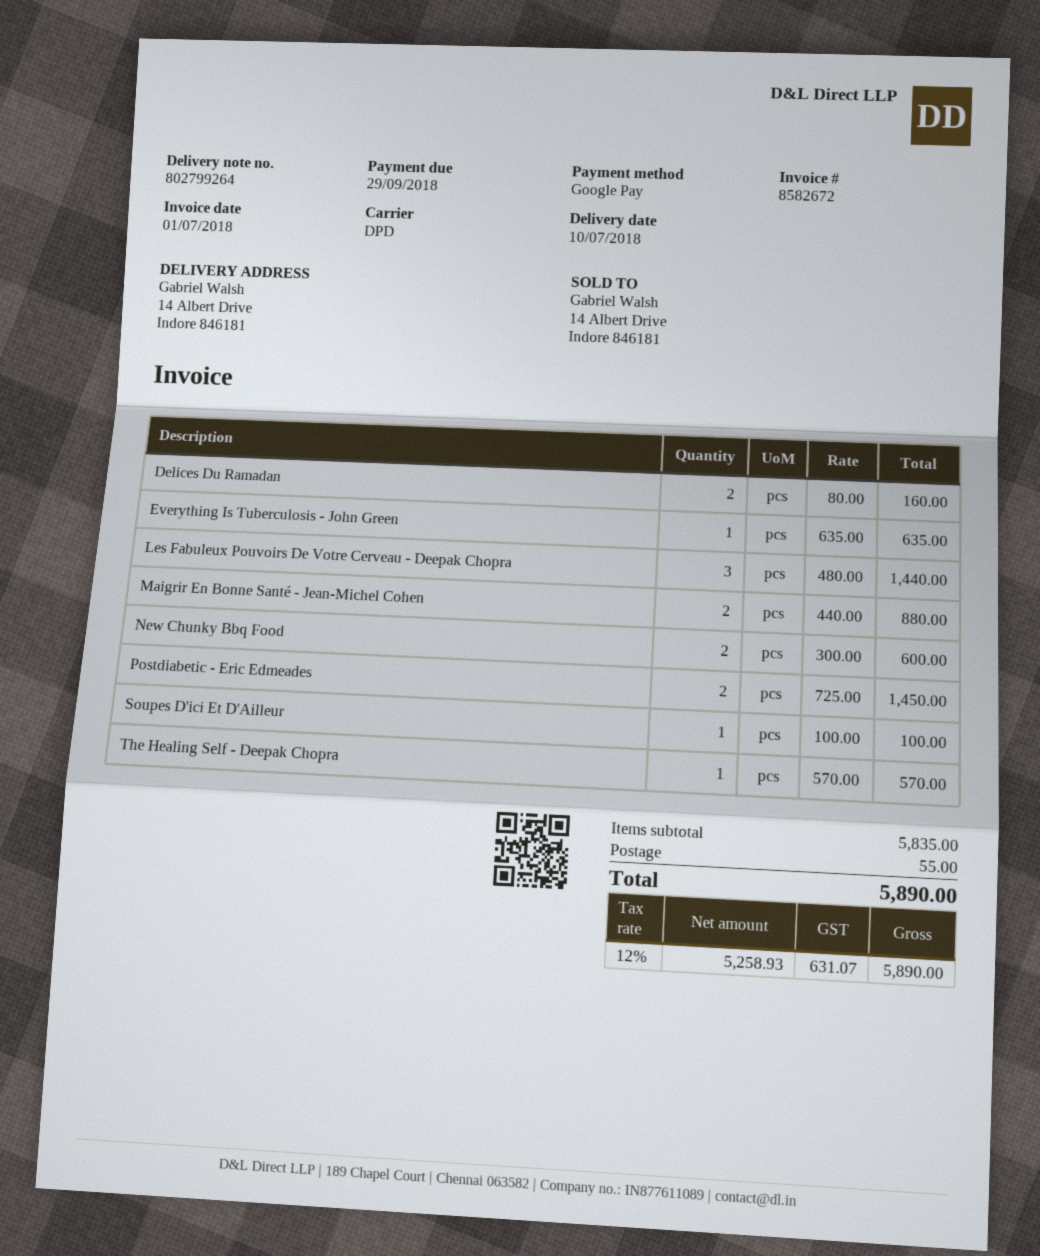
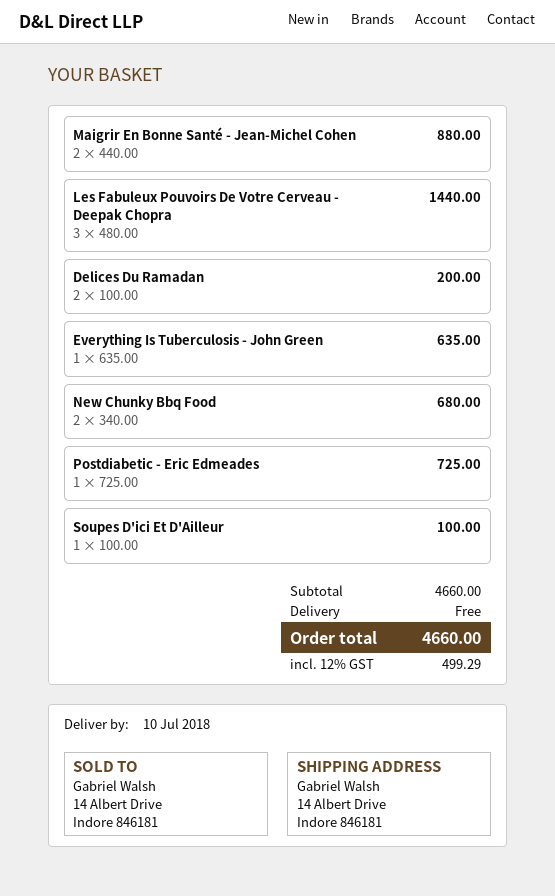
Delices Du Ramadan: 2 x 80.00 = 160.00 -> 2 x 100.00 = 200.00
New Chunky Bbq Food: 2 x 300.00 = 600.00 -> 2 x 340.00 = 680.00
Postdiabetic - Eric Edmeades: 2 x 725.00 = 1450.00 -> 1 x 725.00 = 725.00
The Healing Self - Deepak Chopra: 1 x 570.00 = 570.00 -> none
subtotal: 5835.00 -> 4660.00
shipping: 55.00 -> 0.00
tax: 12% = 631.07 -> 12% = 499.29
total: 5890.00 -> 4660.00

